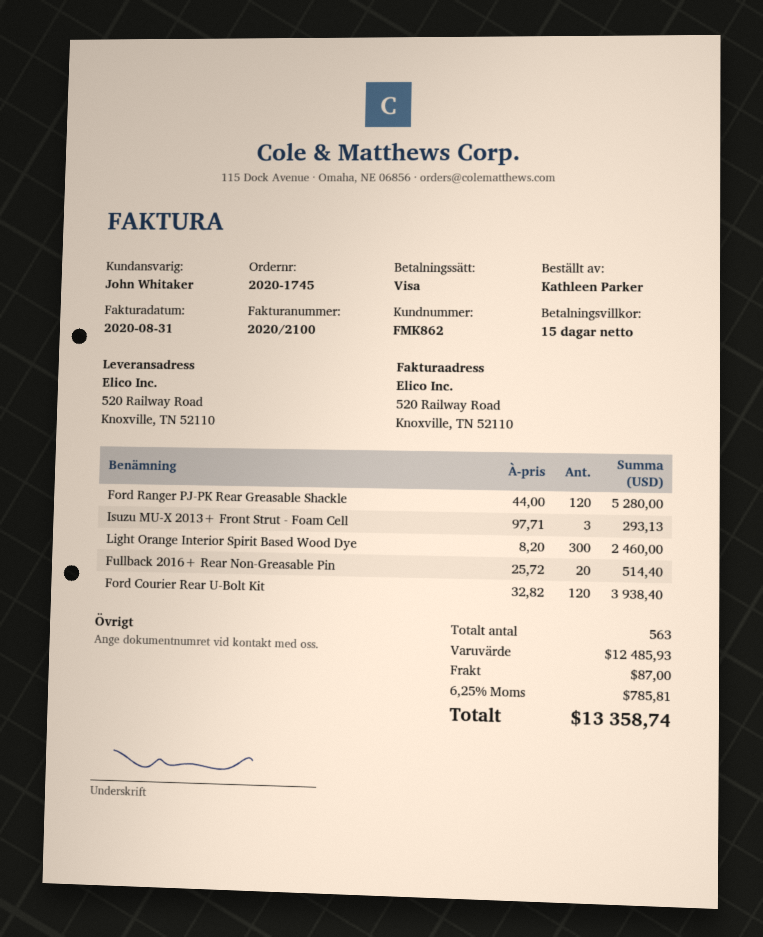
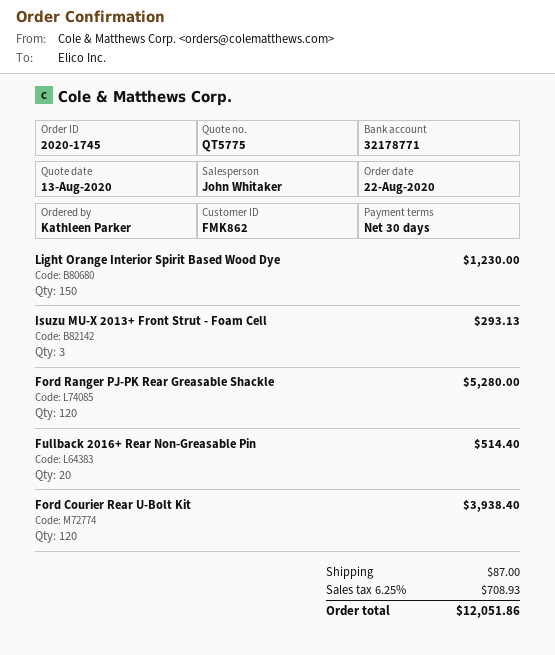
payment terms: 15 days -> 30 days
Light Orange Interior Spirit Based Wood Dye: 300 for 2460.00 -> 150 for 1230.00
tax: 6.25% = 785.81 -> 6.25% = 708.93
total: 13358.74 -> 12051.86

